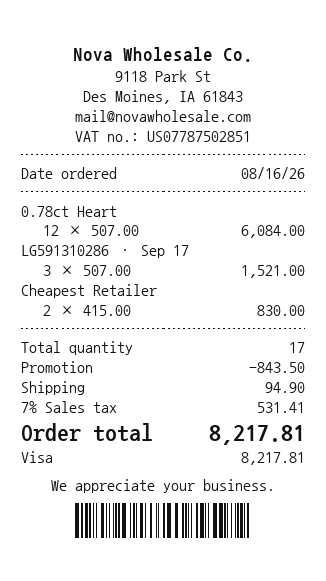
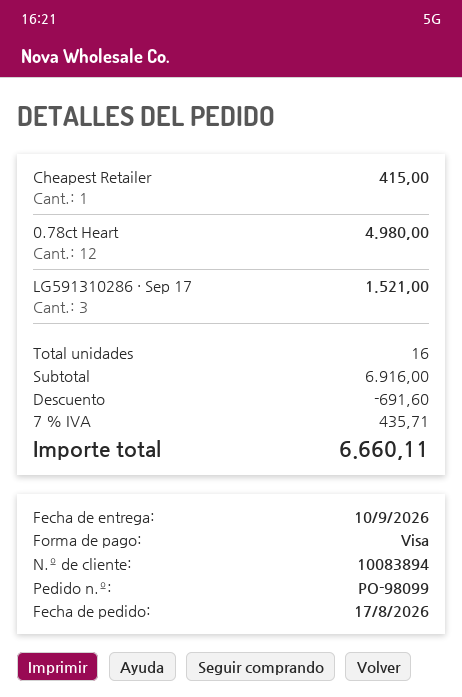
order date: 2026-08-16 -> 2026-08-17
0.78ct Heart: 12 for 6084.00 -> 12 for 4980.00
Cheapest Retailer: 2 for 830.00 -> 1 for 415.00
total quantity: 17 -> 16
discount: 843.50 -> 691.60
shipping: 94.90 -> none
tax: 7% = 531.41 -> 7% = 435.71
total: 8217.81 -> 6660.11

